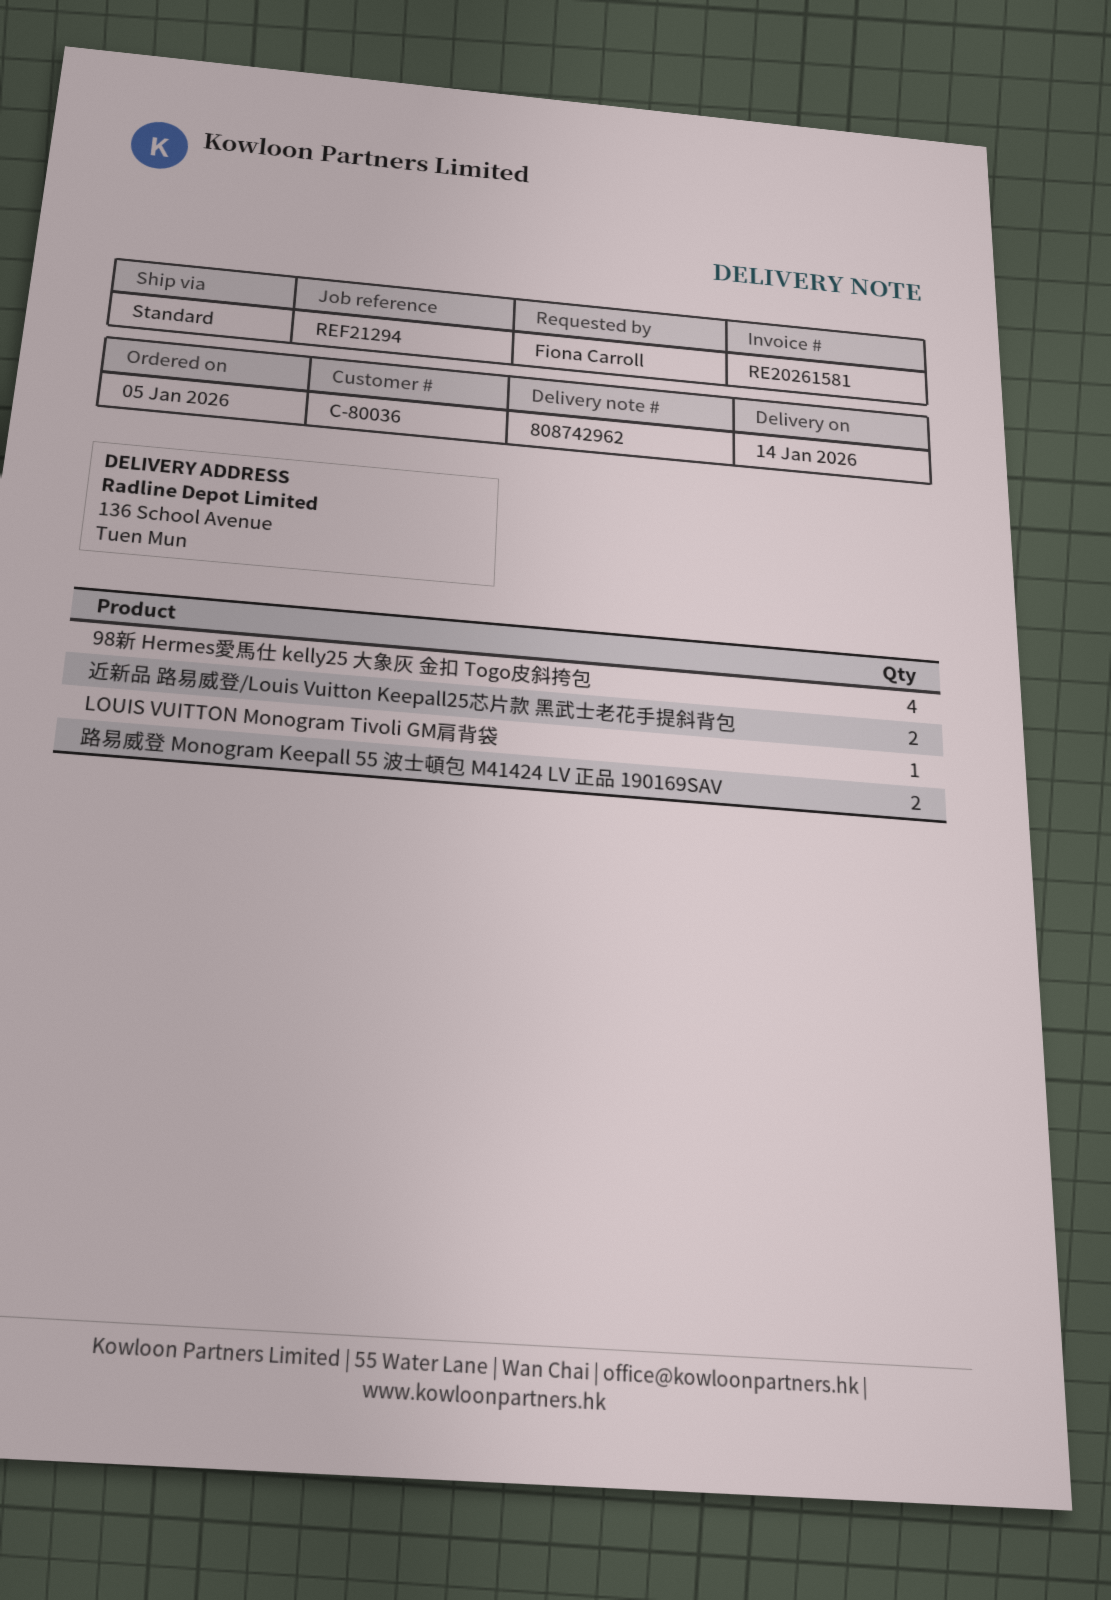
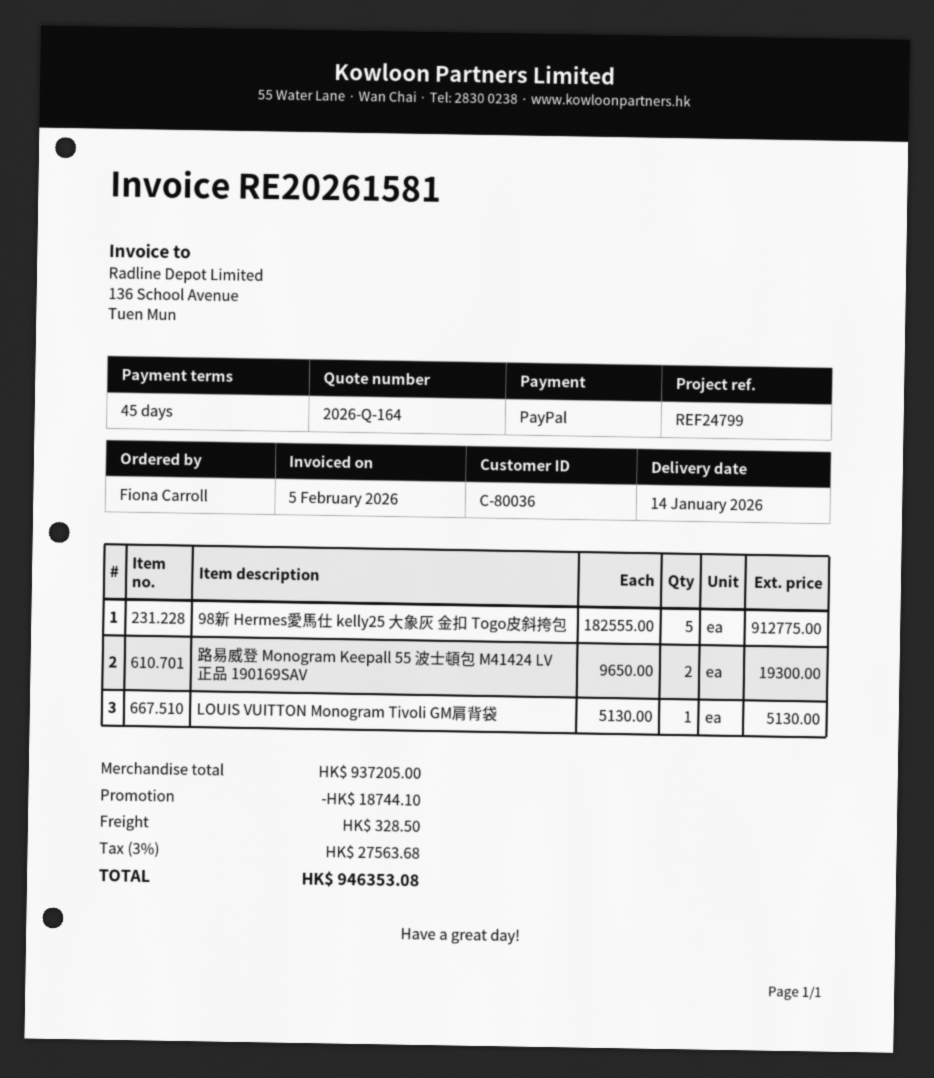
reference: REF21294 -> REF24799
98新 Hermes愛馬仕 kelly25 大象灰 金扣 Togo皮斜挎包: 4 -> 5
近新品 路易威登/Louis Vuitton Keepall25芯片款 黑武士老花手提斜背包: 2 -> none

